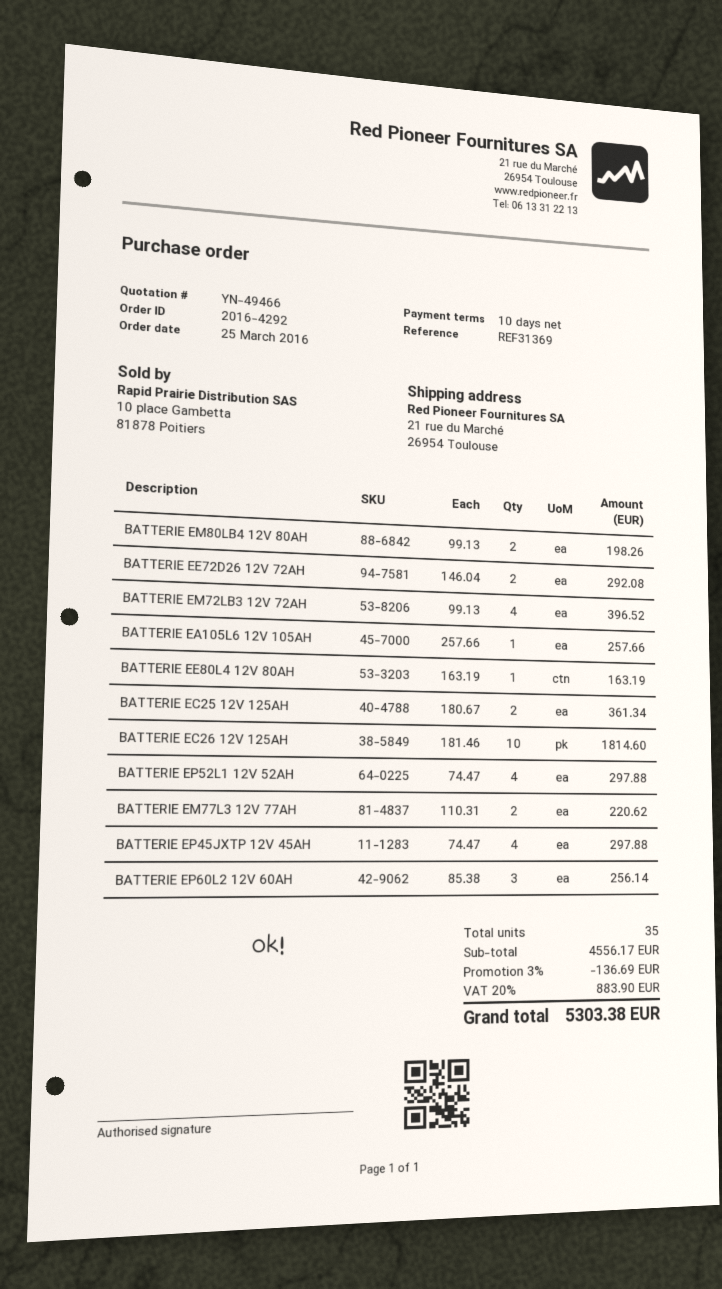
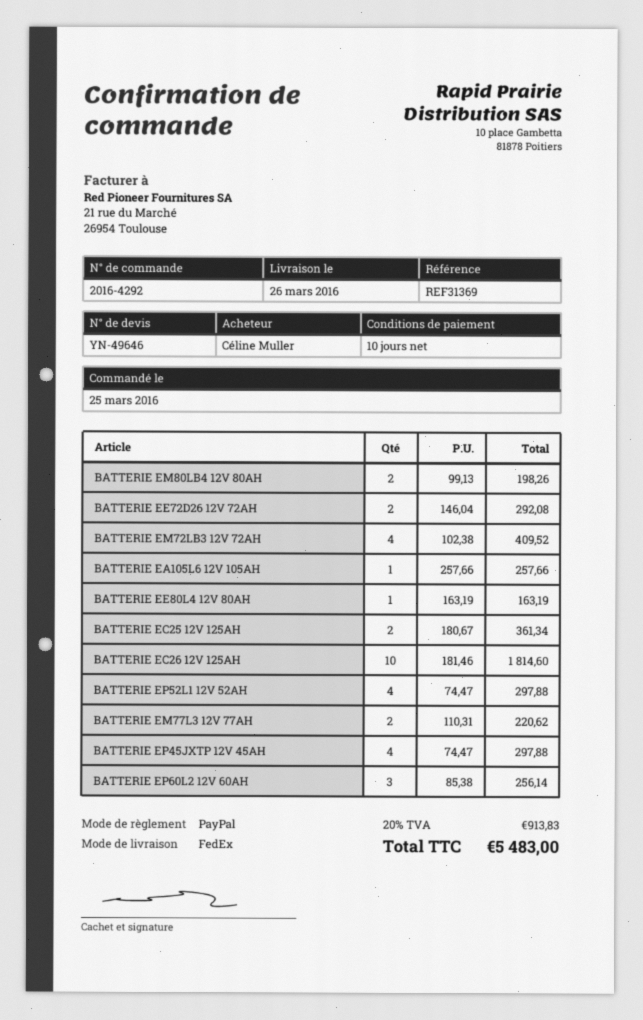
quote number: YN-49466 -> YN-49646
BATTERIE EM72LB3 12V 72AH: 4 x 99.13 = 396.52 -> 4 x 102.38 = 409.52
discount: 3% = 136.69 -> none
tax: 20% = 883.90 -> 20% = 913.83
total: 5303.38 -> 5483.00

